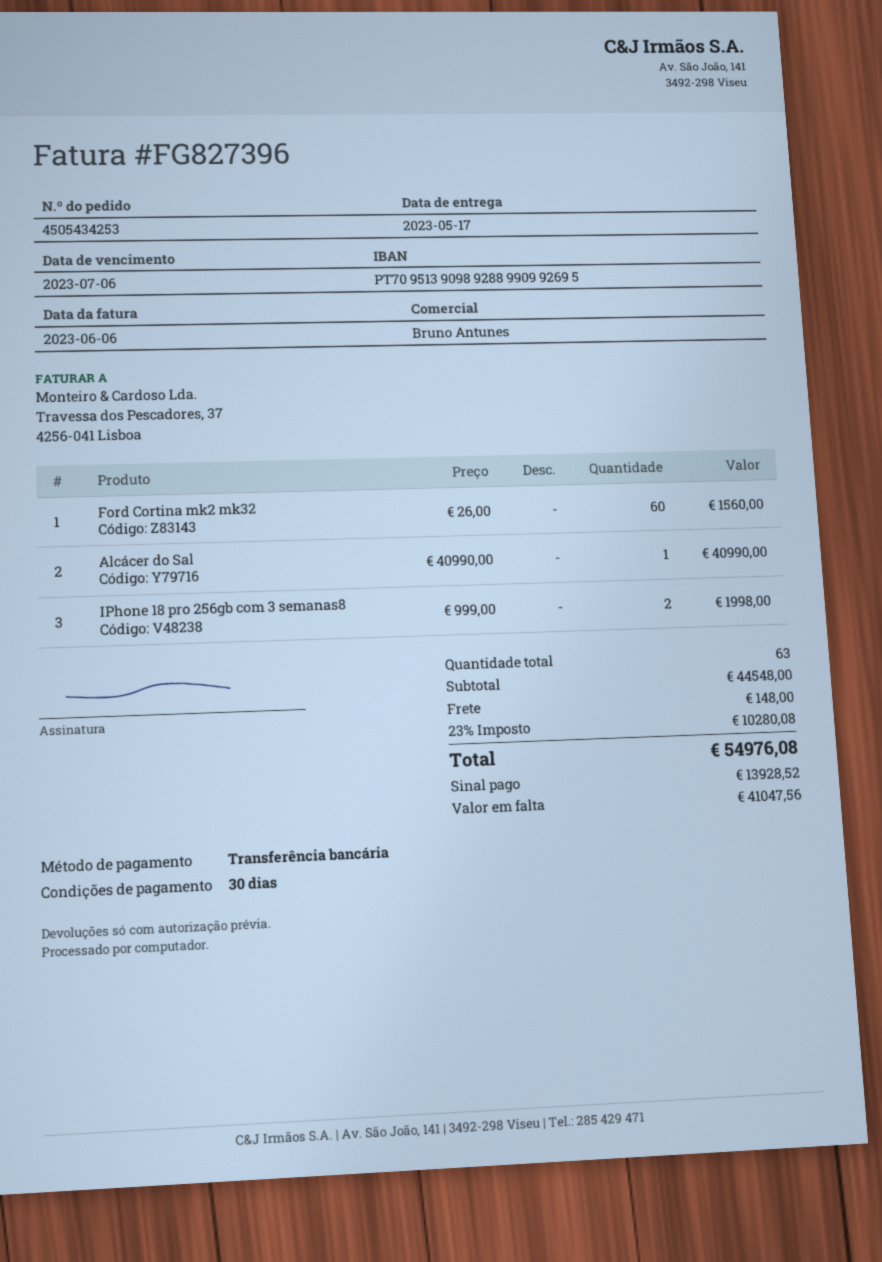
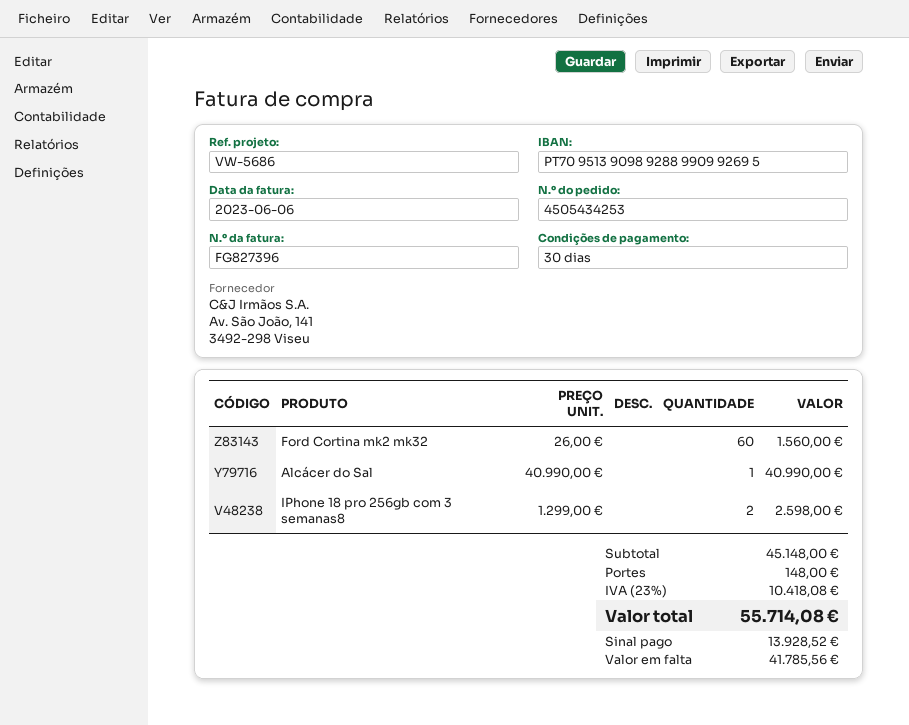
IPhone 18 pro 256gb com 3 semanas8: 2 x 999.00 = 1998.00 -> 2 x 1299.00 = 2598.00
subtotal: 44548.00 -> 45148.00
tax: 23% = 10280.08 -> 23% = 10418.08
total: 54976.08 -> 55714.08
balance: 41047.56 -> 41785.56

